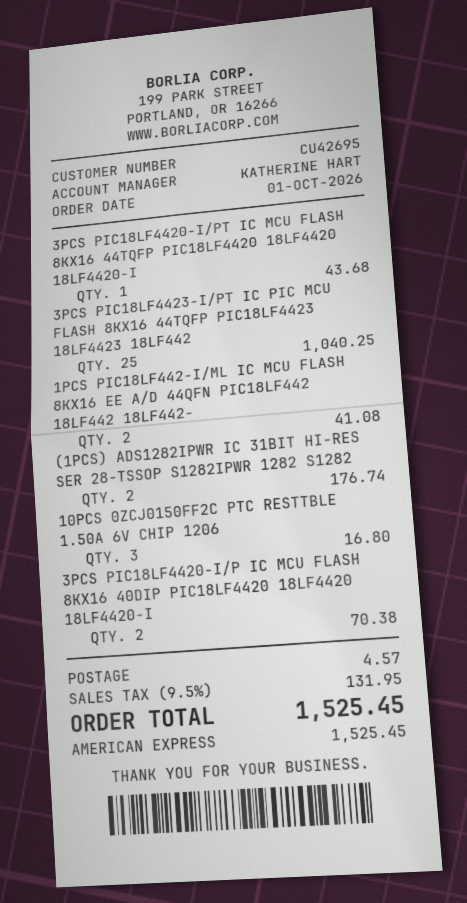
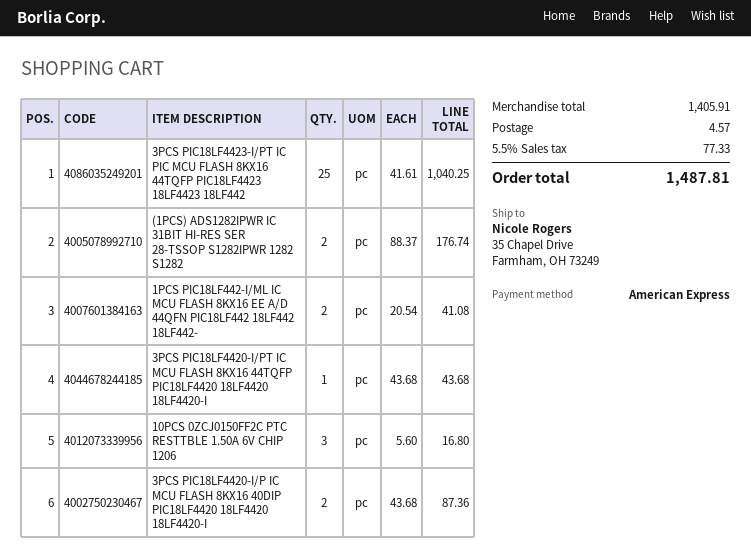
3PCS PIC18LF4420-I/P IC MCU FLASH 8KX16 40DIP PIC18LF4420 18LF4420 18LF4420-I: 2 for 70.38 -> 2 for 87.36
tax: 9.5% = 131.95 -> 5.5% = 77.33
total: 1525.45 -> 1487.81

